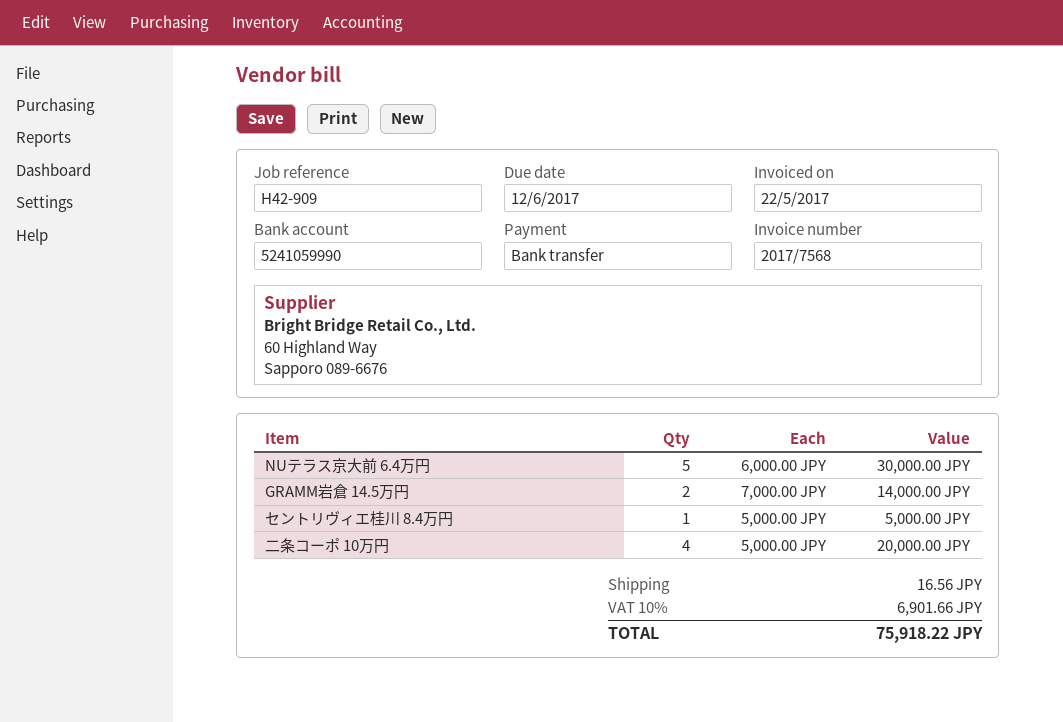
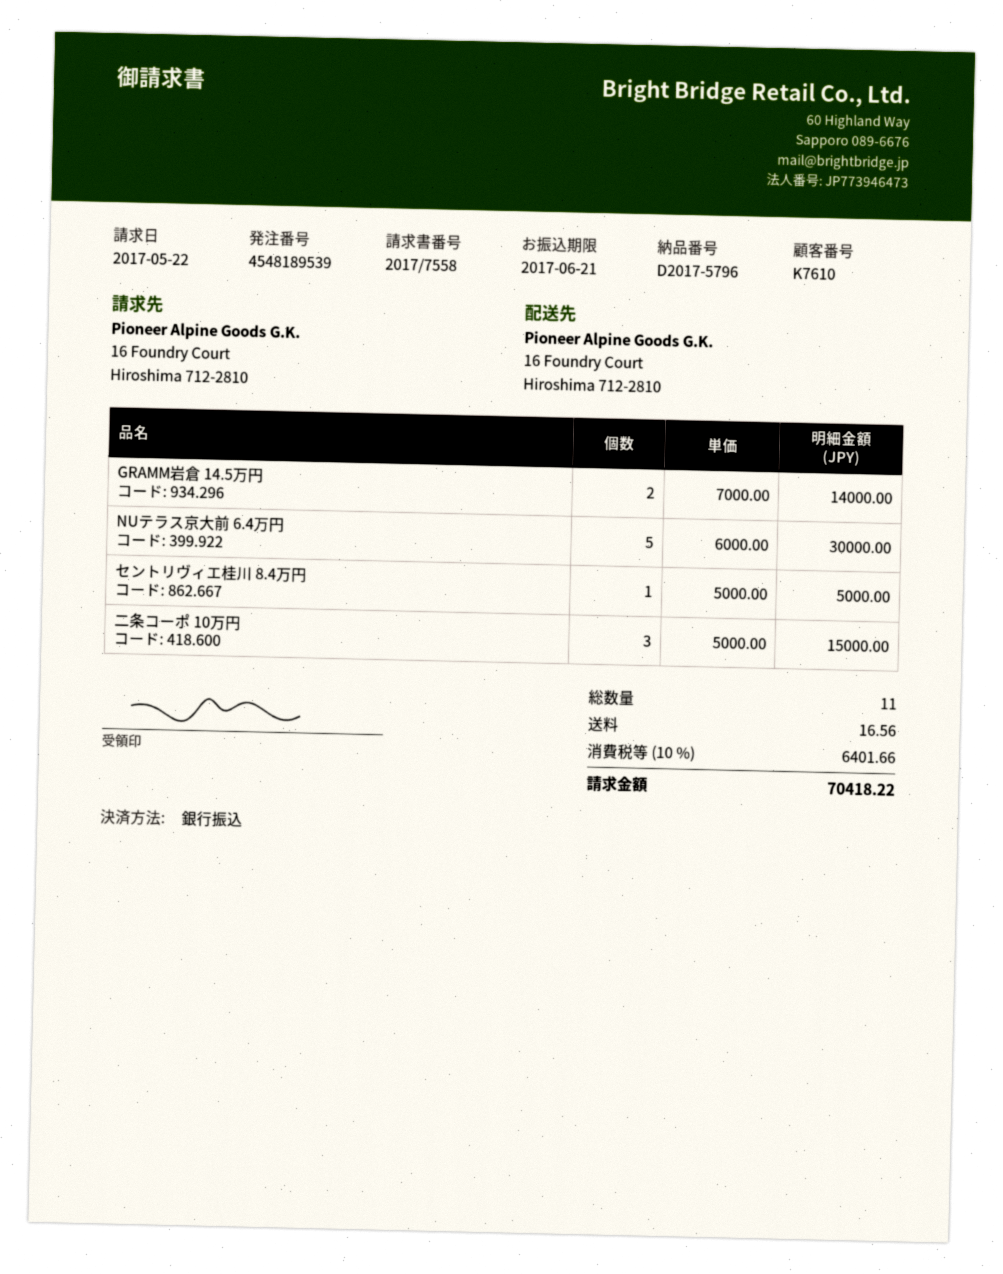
invoice number: 2017/7568 -> 2017/7558
due date: 2017-06-12 -> 2017-06-21
二条コーポ 10万円: 4 x 5000.00 = 20000.00 -> 3 x 5000.00 = 15000.00
tax: 10% = 6901.66 -> 10% = 6401.66
total: 75918.22 -> 70418.22

